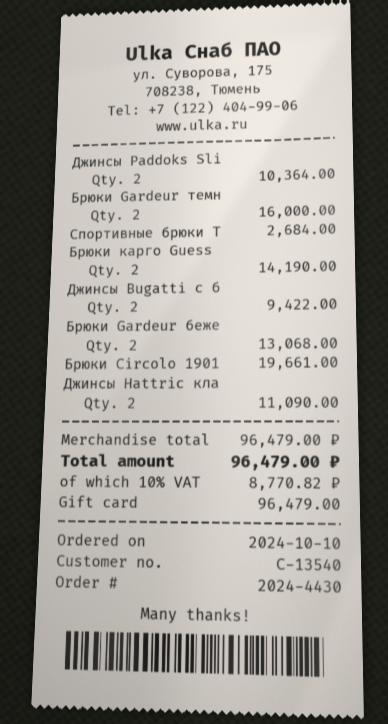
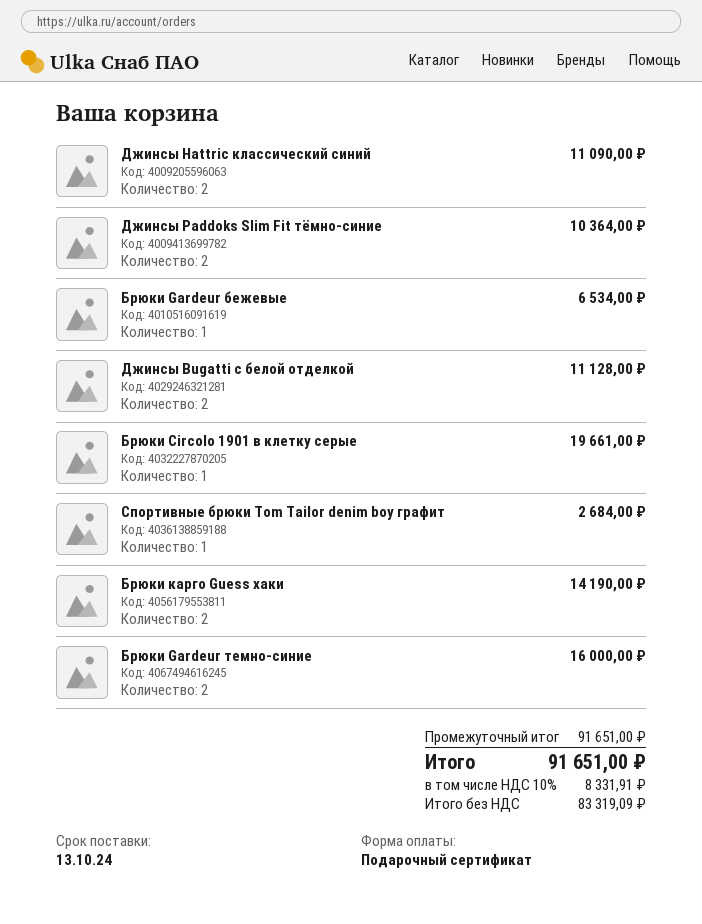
Джинсы Bugatti с б: 2 for 9422.00 -> 2 for 11128.00
Брюки Gardeur беже: 2 for 13068.00 -> 1 for 6534.00
subtotal: 96479.00 -> 91651.00
tax: 10% = 8770.82 -> 10% = 8331.91
total: 96479.00 -> 91651.00

